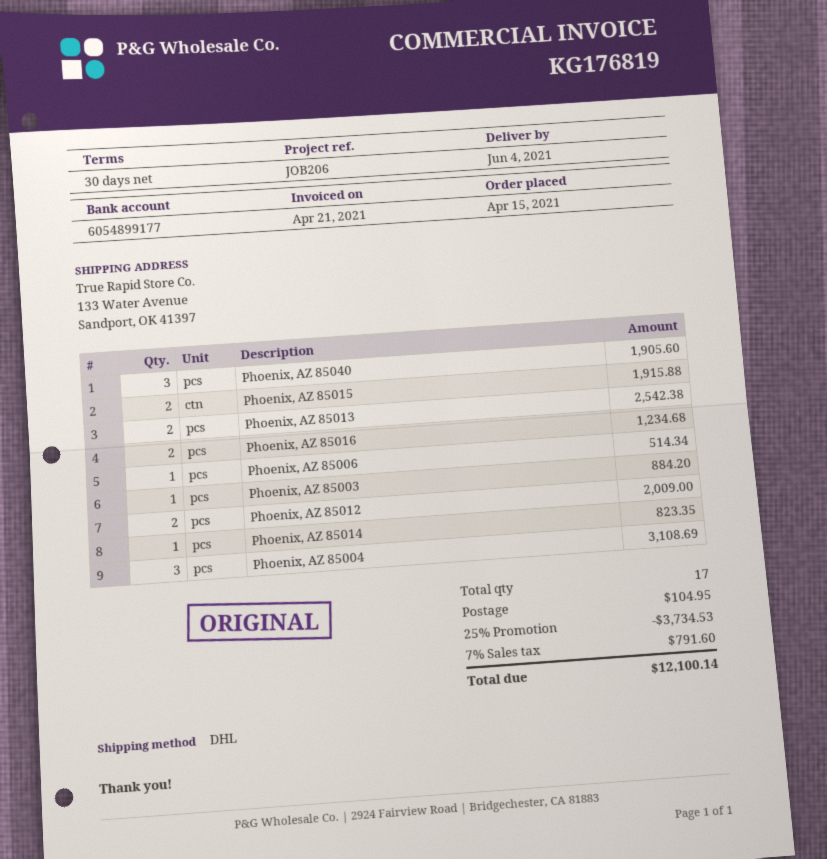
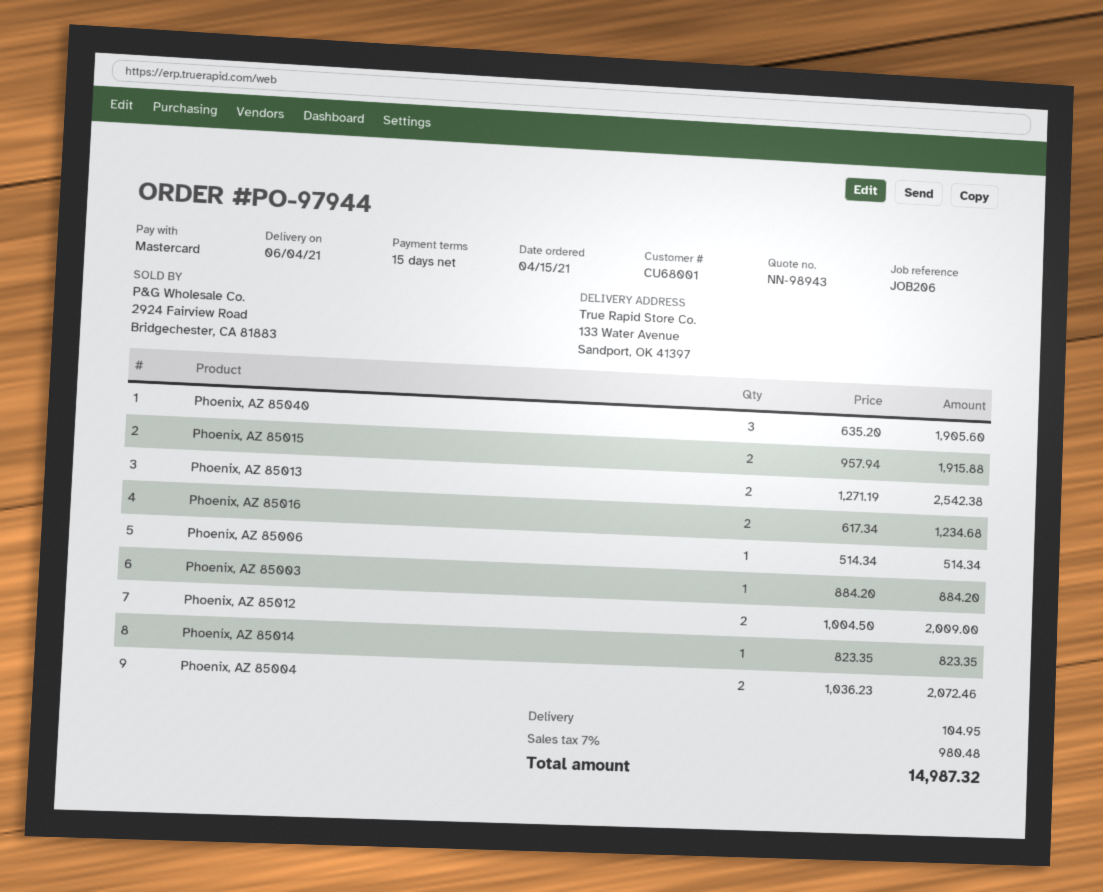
payment terms: 30 days -> 15 days
Phoenix, AZ 85004: 3 for 3108.69 -> 2 for 2072.46
discount: 25% = 3734.53 -> none
tax: 7% = 791.60 -> 7% = 980.48
total: 12100.14 -> 14987.32

